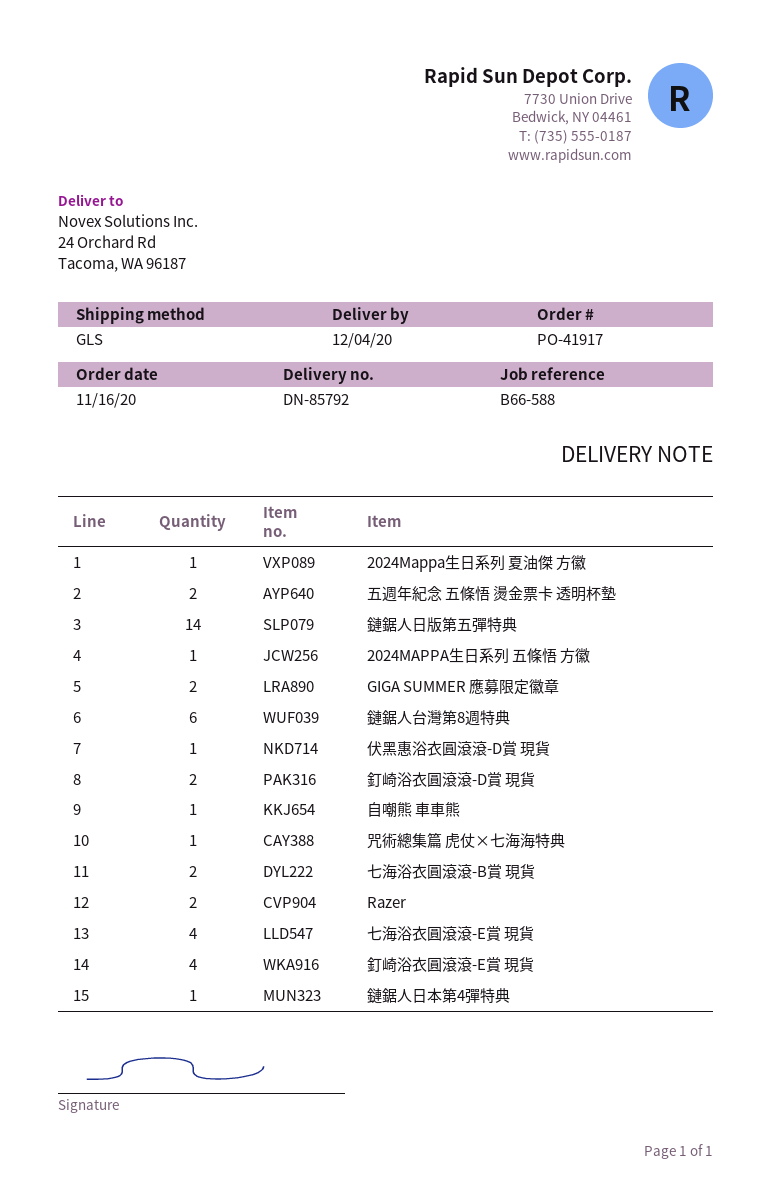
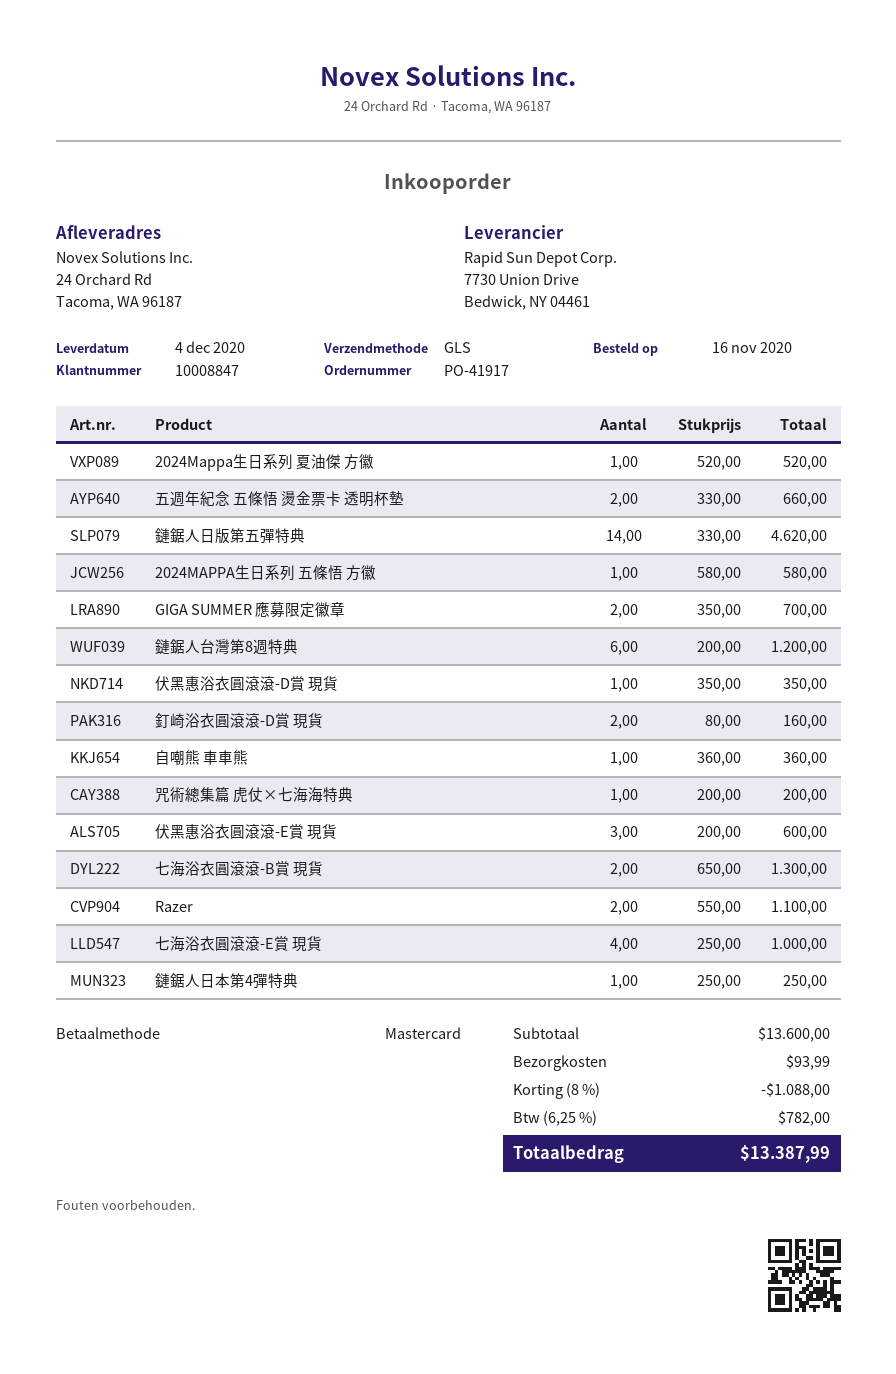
釘崎浴衣圓滾滾-E賞 現貨: 4 -> none
伏黑惠浴衣圓滾滾-E賞 現貨: none -> 3

